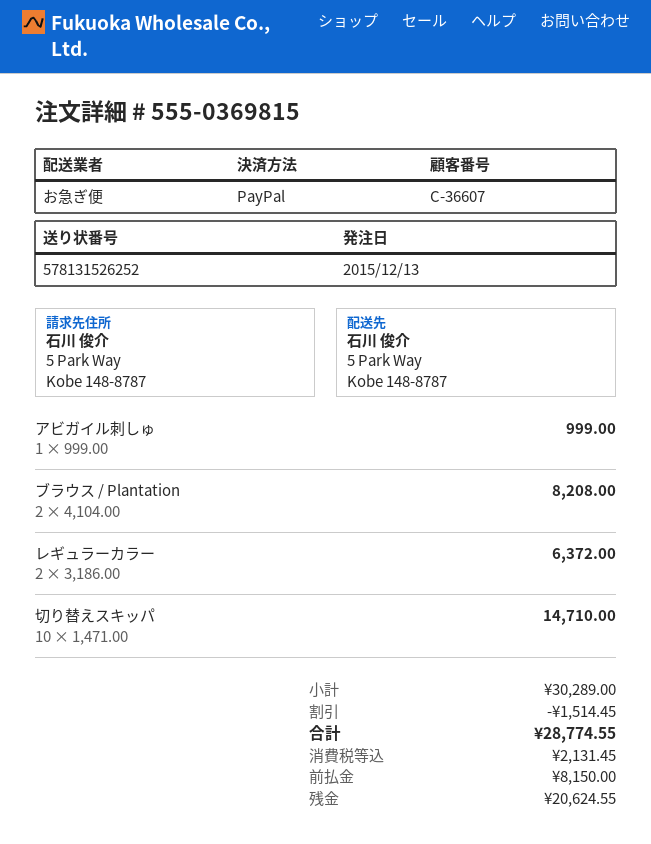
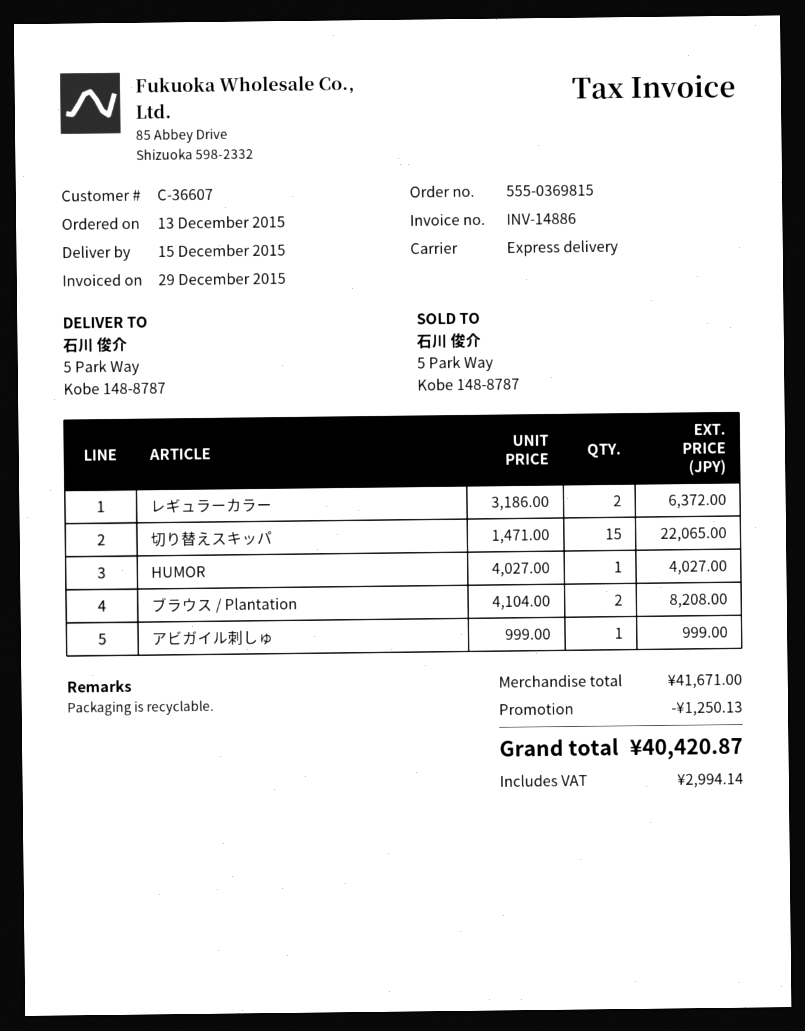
切り替えスキッパ: 10 x 1471.00 = 14710.00 -> 15 x 1471.00 = 22065.00
HUMOR: none -> 1 x 4027.00 = 4027.00
subtotal: 30289.00 -> 41671.00
discount: 1514.45 -> 1250.13
tax: 2131.45 -> 2994.14
total: 28774.55 -> 40420.87

